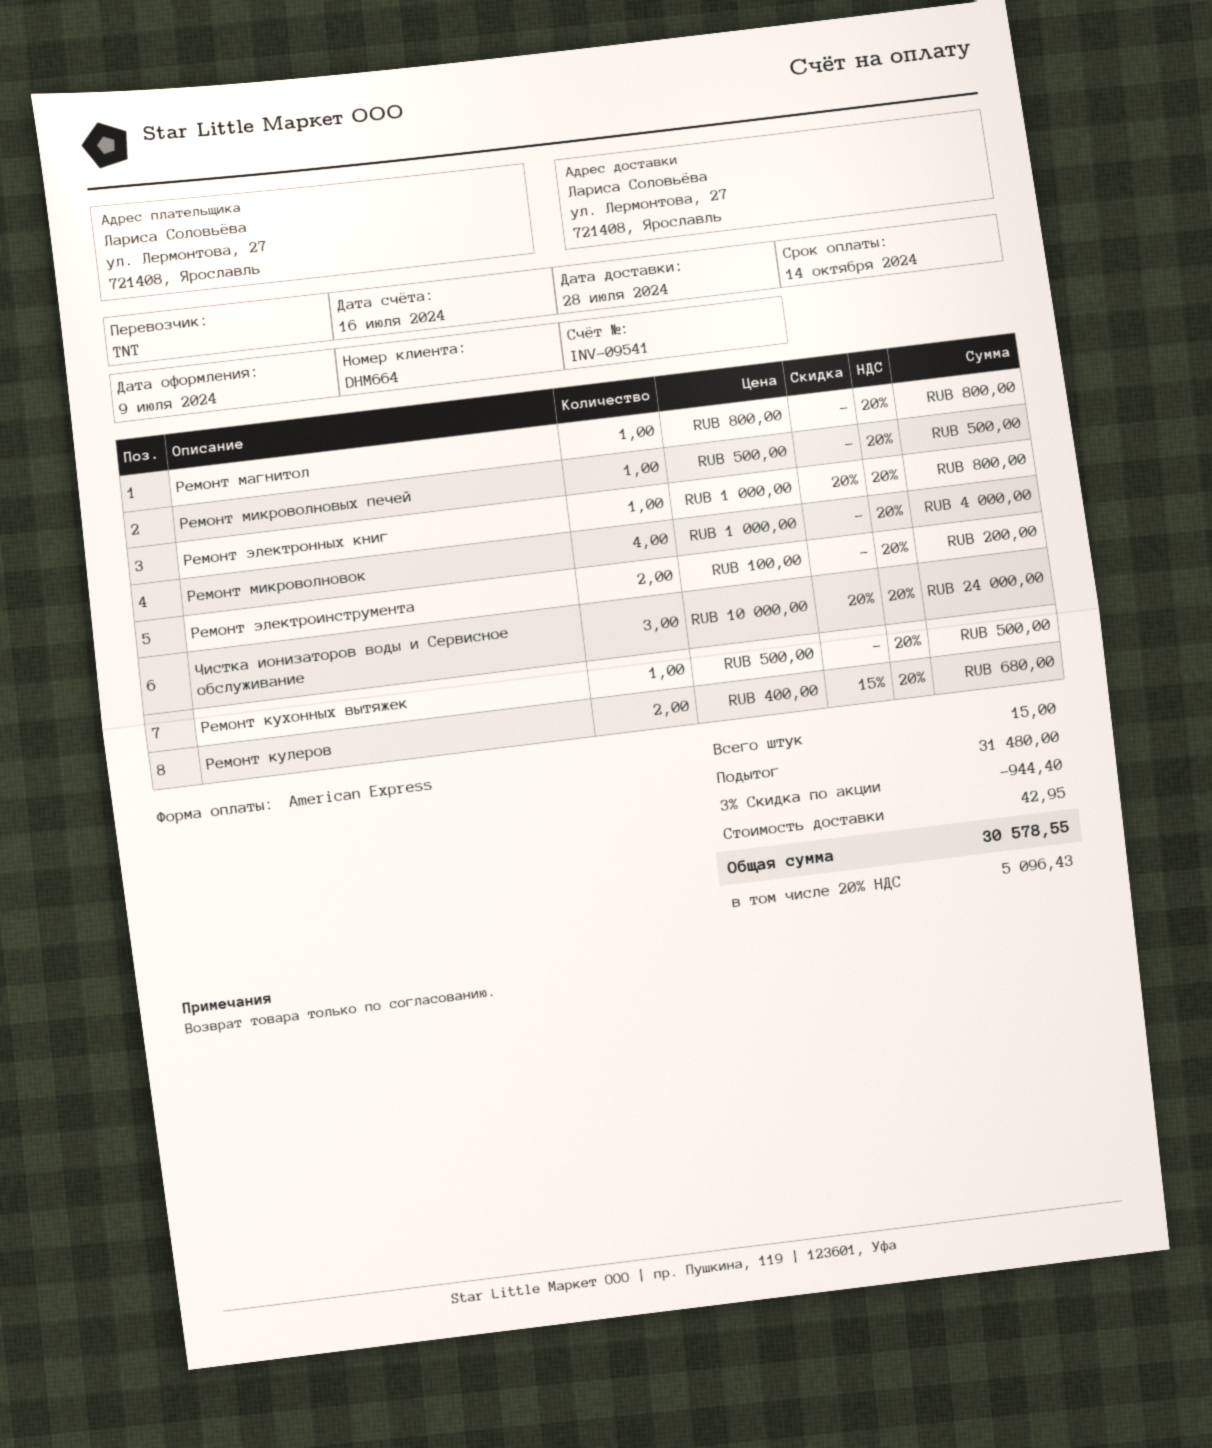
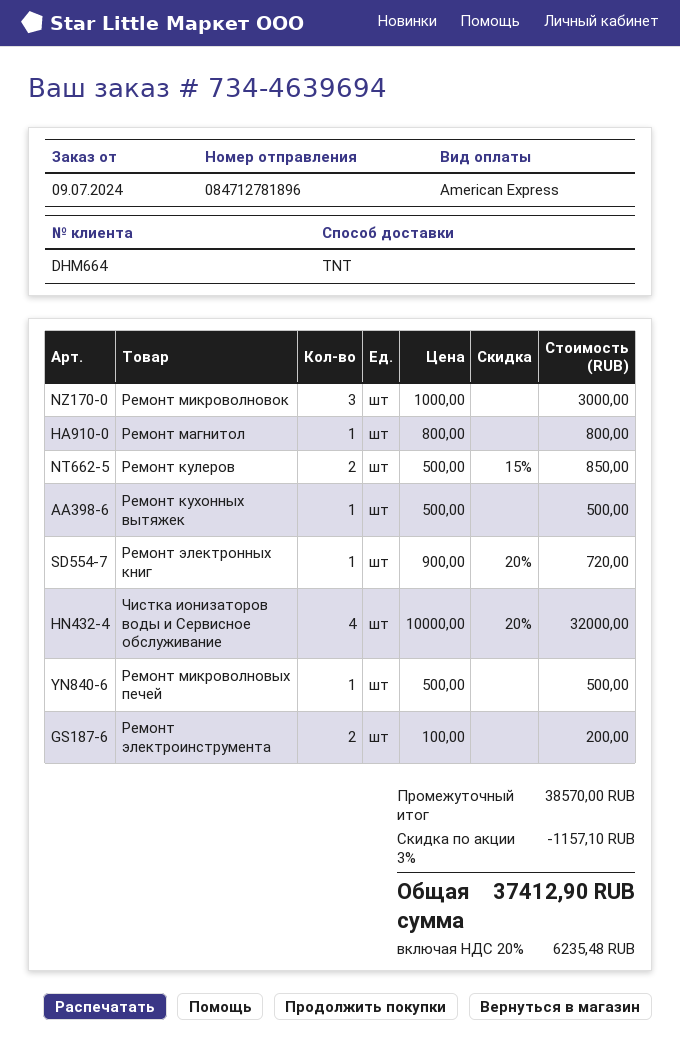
Ремонт электронных книг: 1 x 1000.00 - 20% = 800.00 -> 1 x 900.00 - 20% = 720.00
Ремонт микроволновок: 4 x 1000.00 = 4000.00 -> 3 x 1000.00 = 3000.00
Чистка ионизаторов воды и Сервисное обслуживание: 3 x 10000.00 - 20% = 24000.00 -> 4 x 10000.00 - 20% = 32000.00
Ремонт кулеров: 2 x 400.00 - 15% = 680.00 -> 2 x 500.00 - 15% = 850.00
subtotal: 31480.00 -> 38570.00
discount: 3% = 944.40 -> 3% = 1157.10
shipping: 42.95 -> none
tax: 20% = 5096.43 -> 20% = 6235.48
total: 30578.55 -> 37412.90

